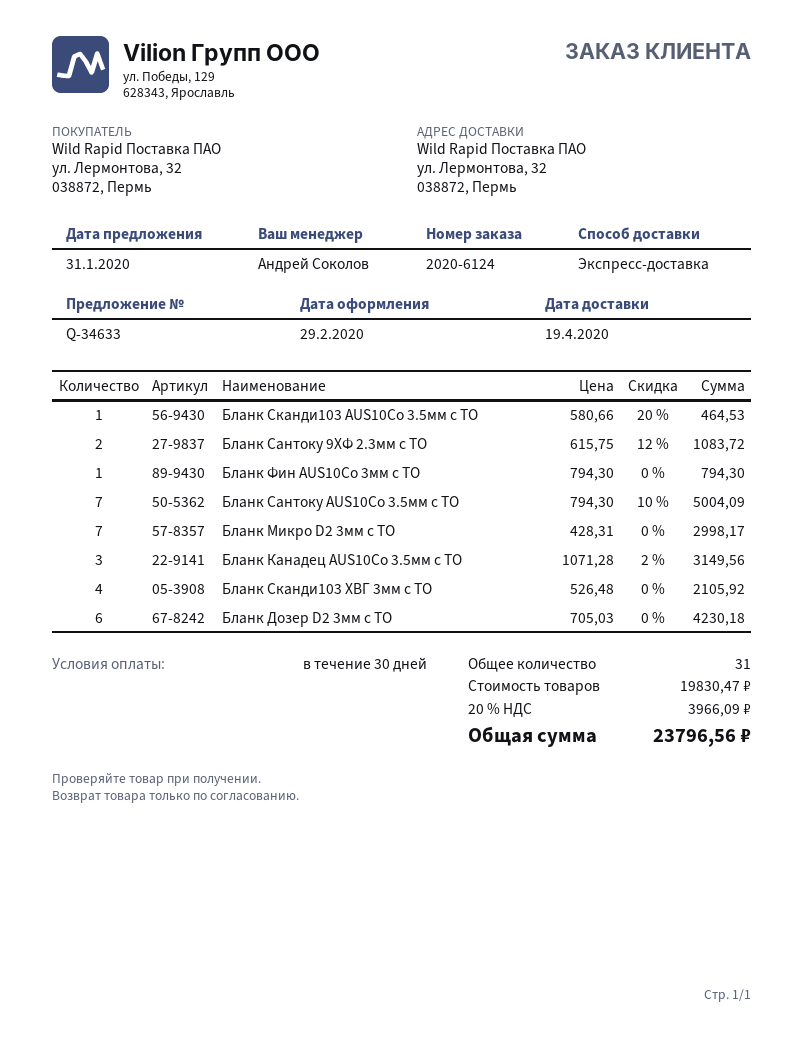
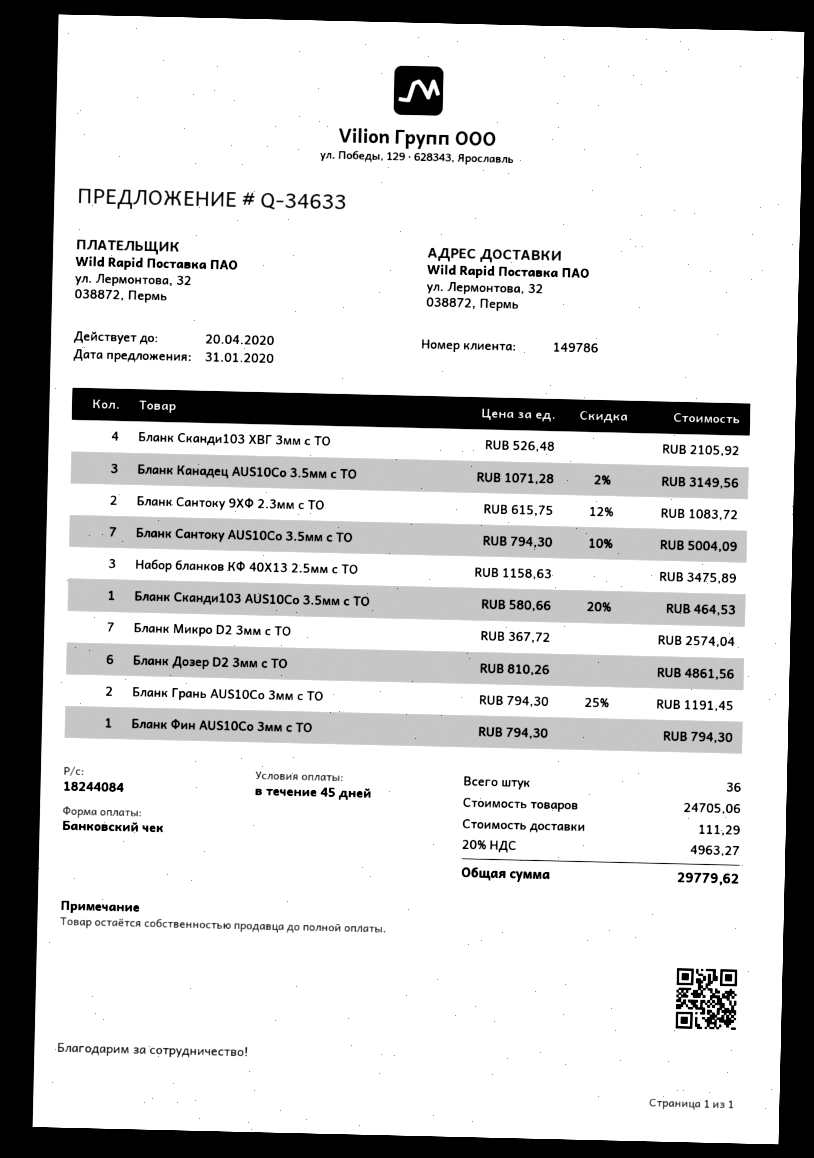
payment terms: 30 days -> 45 days
Бланк Микро D2 3мм с ТО: 7 x 428.31 = 2998.17 -> 7 x 367.72 = 2574.04
Бланк Дозер D2 3мм с ТО: 6 x 705.03 = 4230.18 -> 6 x 810.26 = 4861.56
Набор бланков КФ 40Х13 2.5мм с ТО: none -> 3 x 1158.63 = 3475.89
Бланк Грань AUS10Co 3мм с ТО: none -> 2 x 794.30 - 25% = 1191.45
total quantity: 31 -> 36
subtotal: 19830.47 -> 24705.06
shipping: none -> 111.29
tax: 20% = 3966.09 -> 20% = 4963.27
total: 23796.56 -> 29779.62

